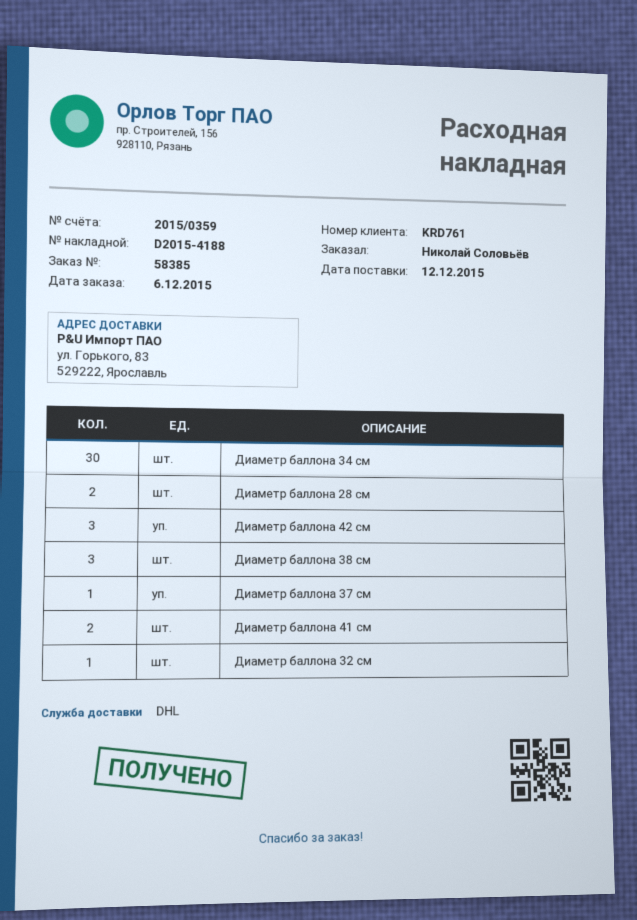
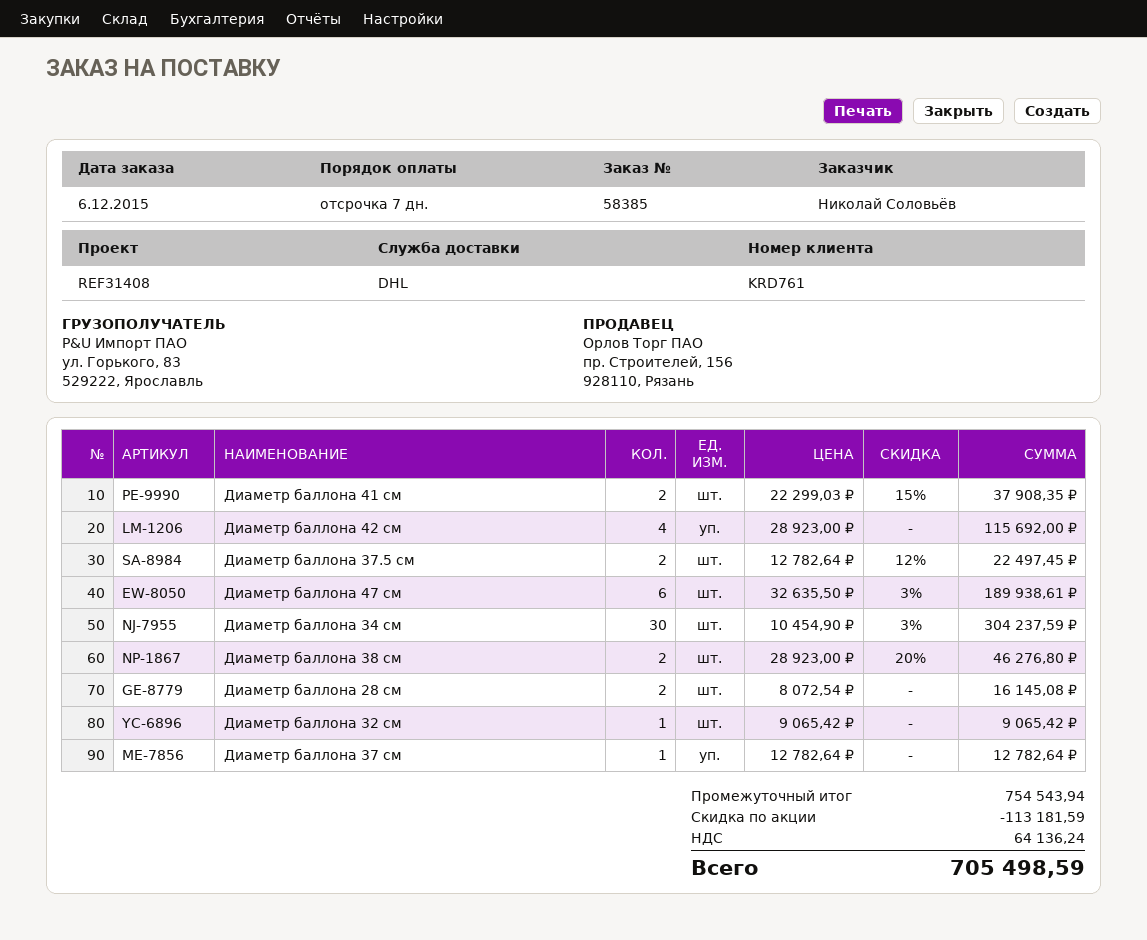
Диаметр баллона 42 см: 3 -> 4
Диаметр баллона 38 см: 3 -> 2
Диаметр баллона 37.5 см: none -> 2
Диаметр баллона 47 см: none -> 6

